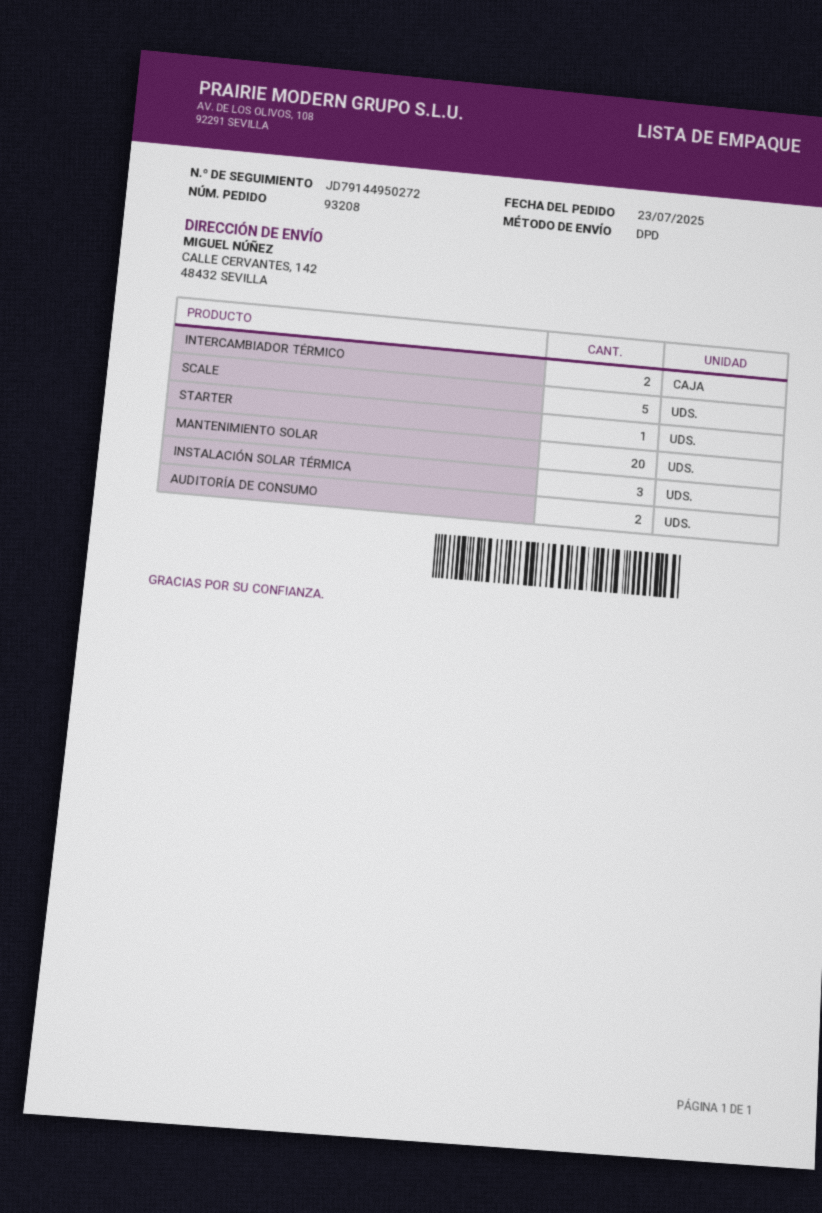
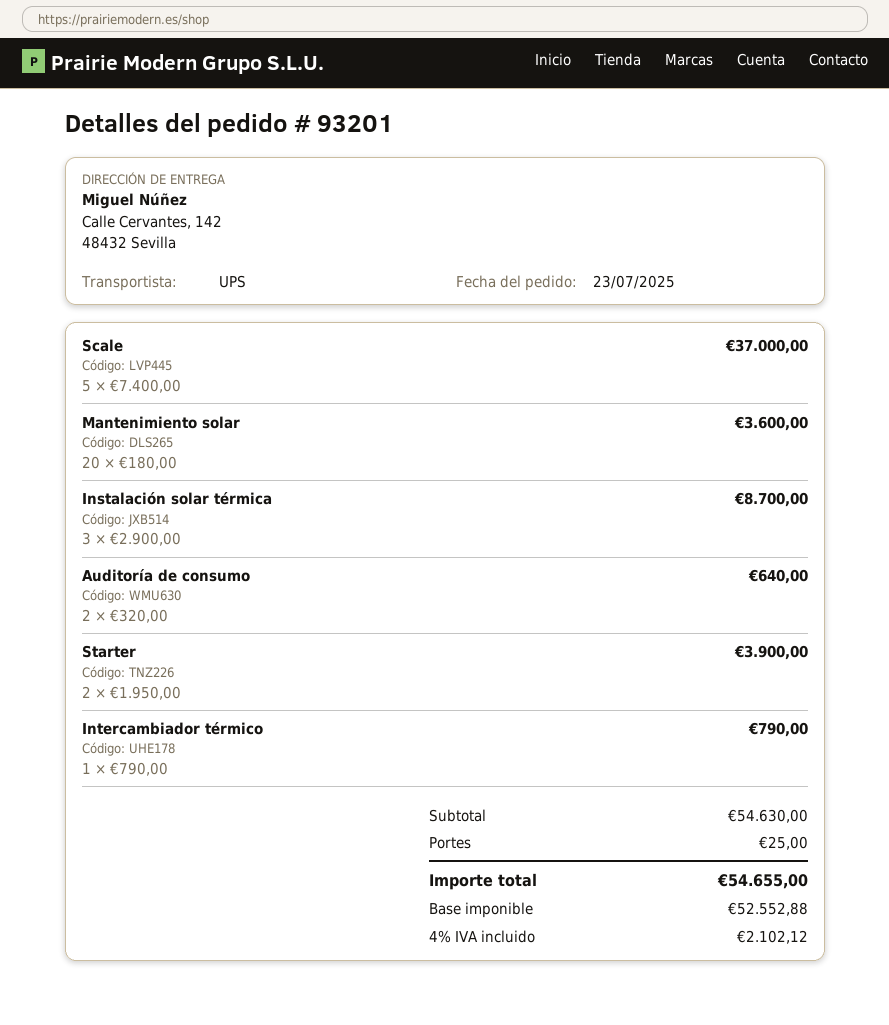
order number: 93208 -> 93201
shipping method: DPD -> UPS
INTERCAMBIADOR TÉRMICO: 2 -> 1
STARTER: 1 -> 2

